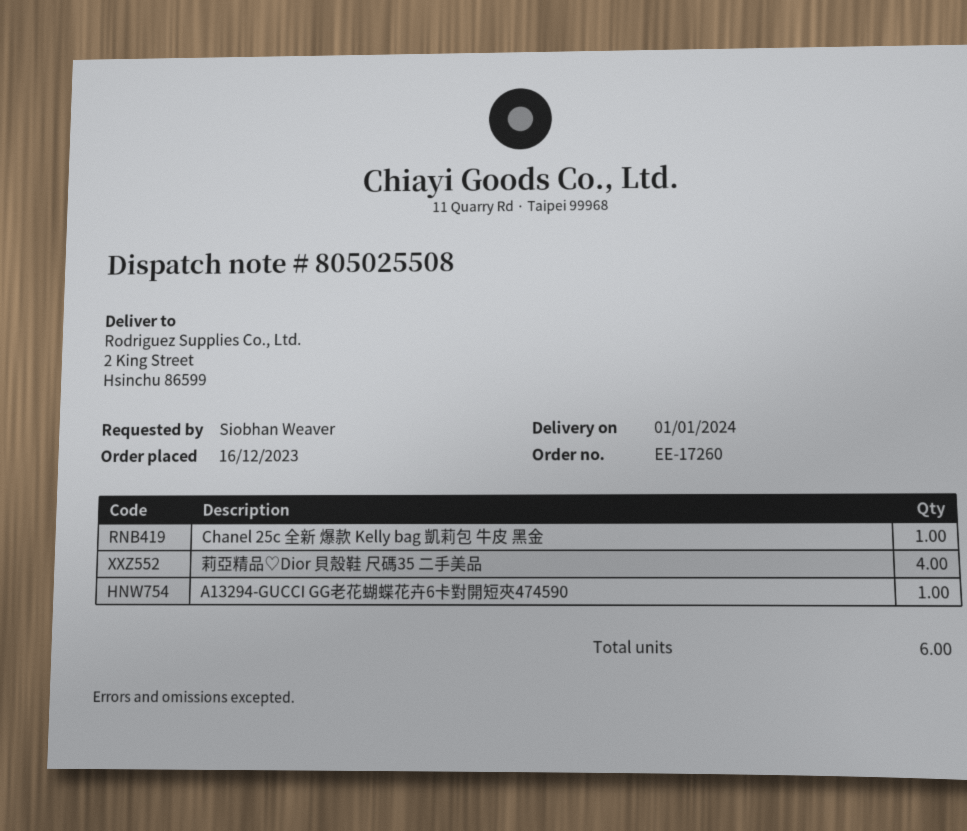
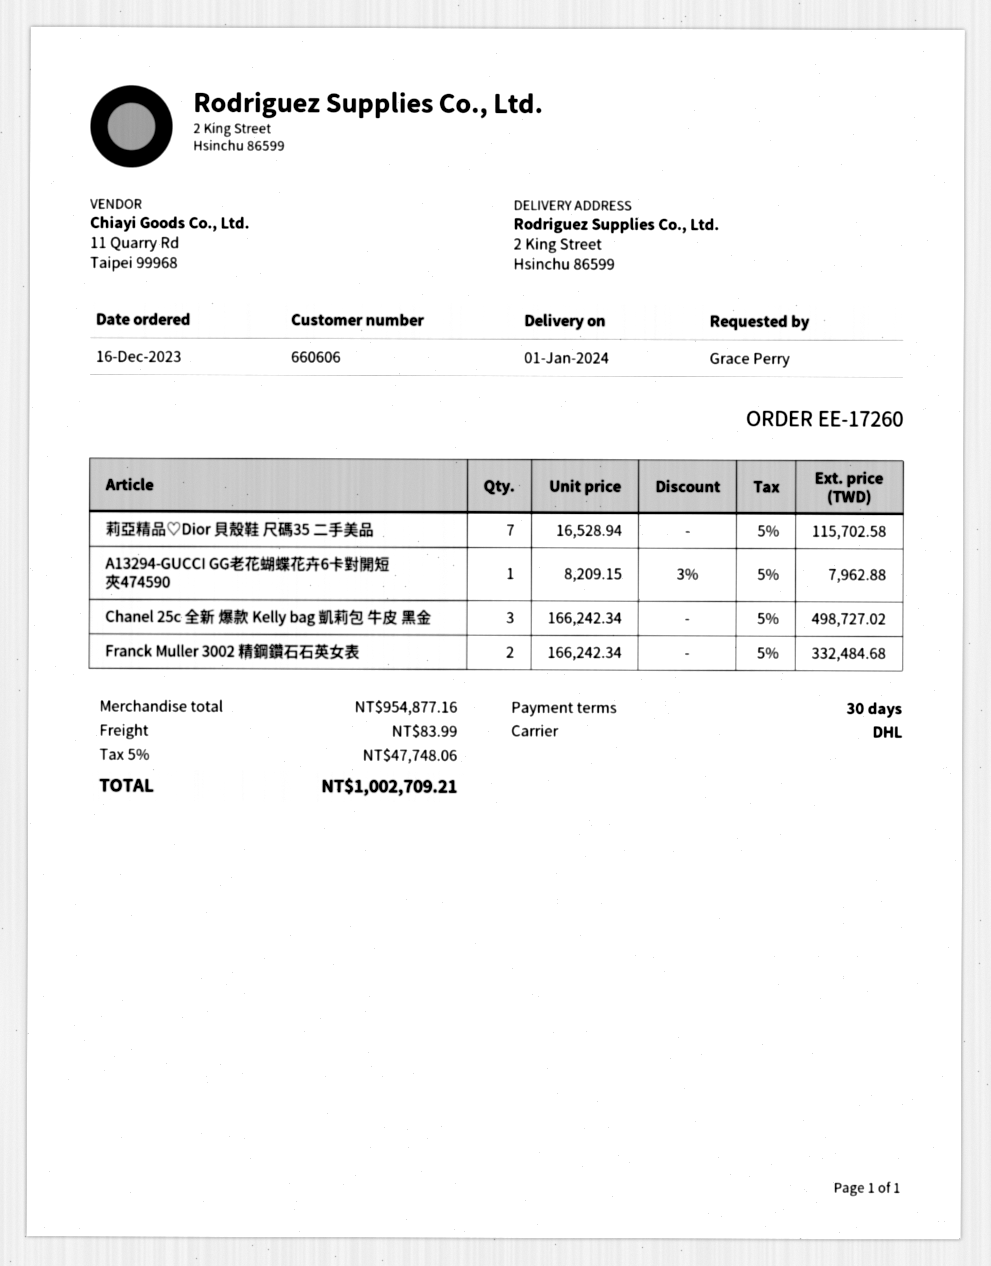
ordered by: Siobhan Weaver -> Grace Perry
Chanel 25c 全新 爆款 Kelly bag 凱莉包 牛皮 黑金: 1 -> 3
莉亞精品♡Dior 貝殼鞋 尺碼35 二手美品: 4 -> 7
Franck Muller 3002 精鋼鑽石石英女表: none -> 2

